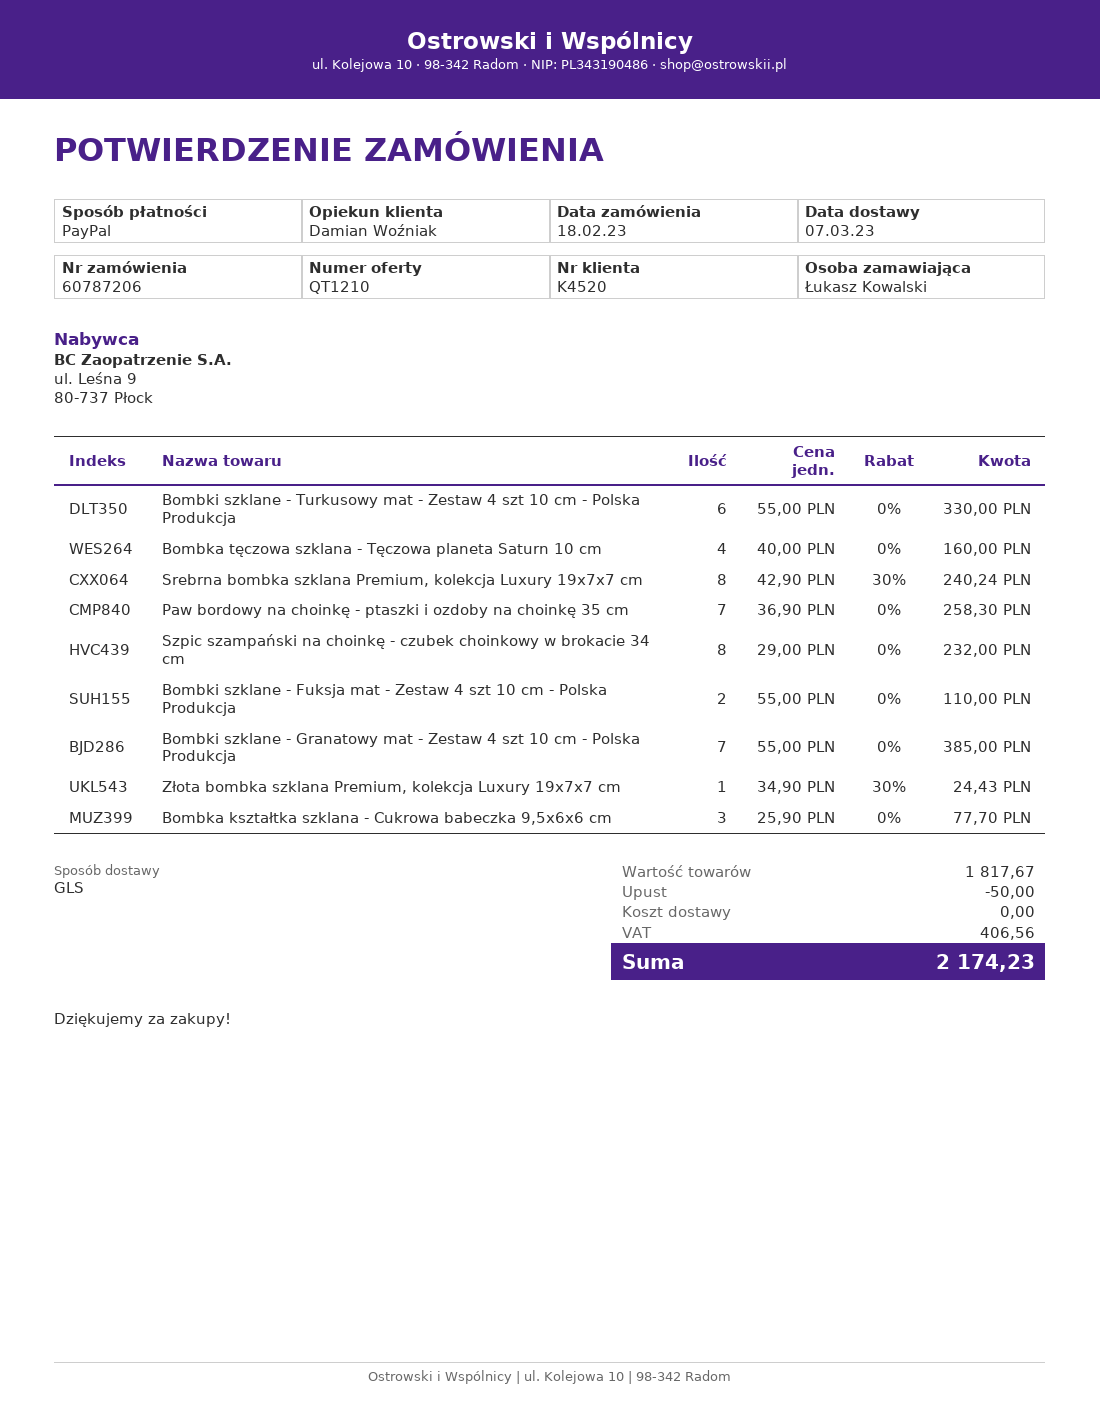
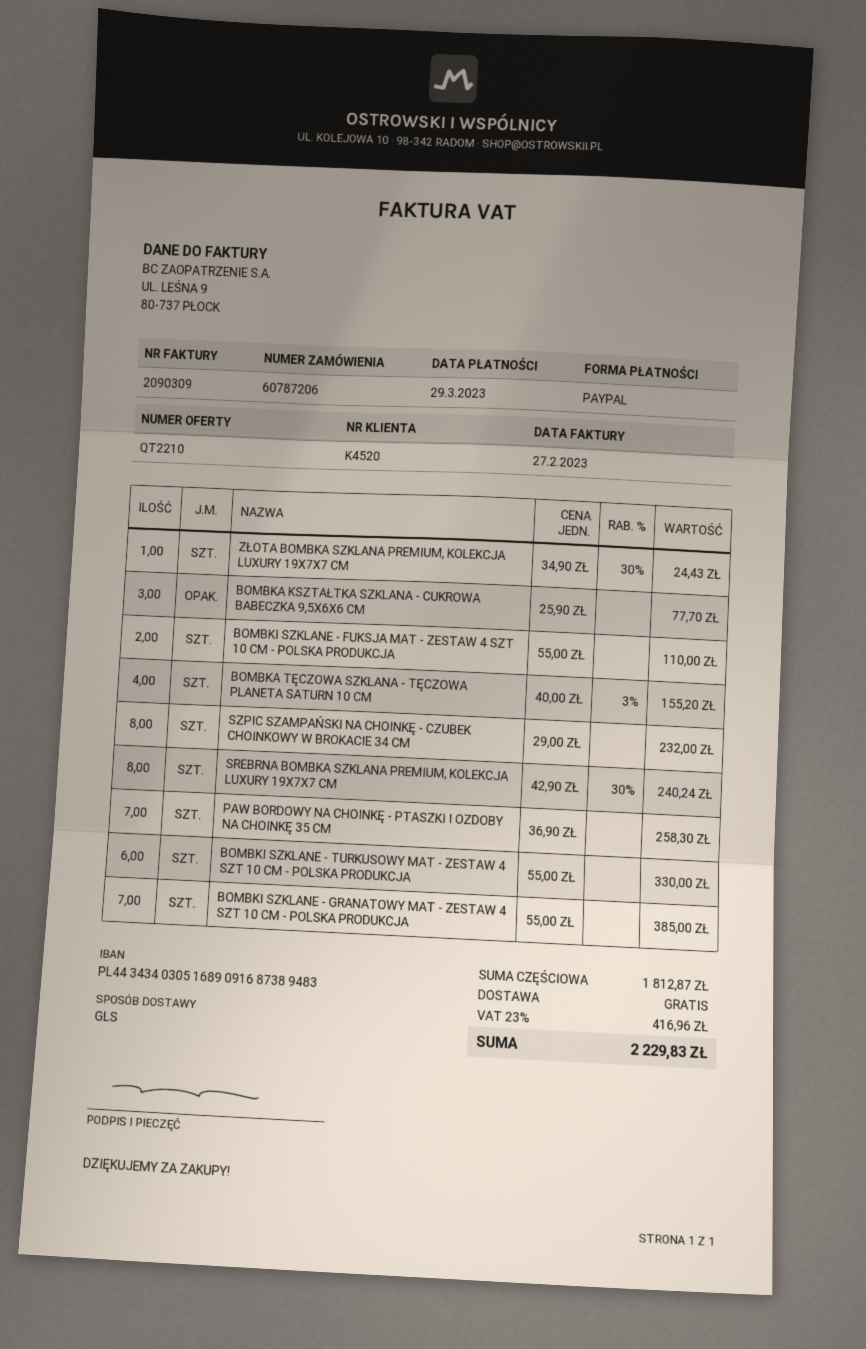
quote number: QT1210 -> QT2210
Bombka tęczowa szklana - Tęczowa planeta Saturn 10 cm: 4 x 40.00 = 160.00 -> 4 x 40.00 - 3% = 155.20
subtotal: 1817.67 -> 1812.87
discount: 50.00 -> none
tax: 406.56 -> 416.96
total: 2174.23 -> 2229.83

